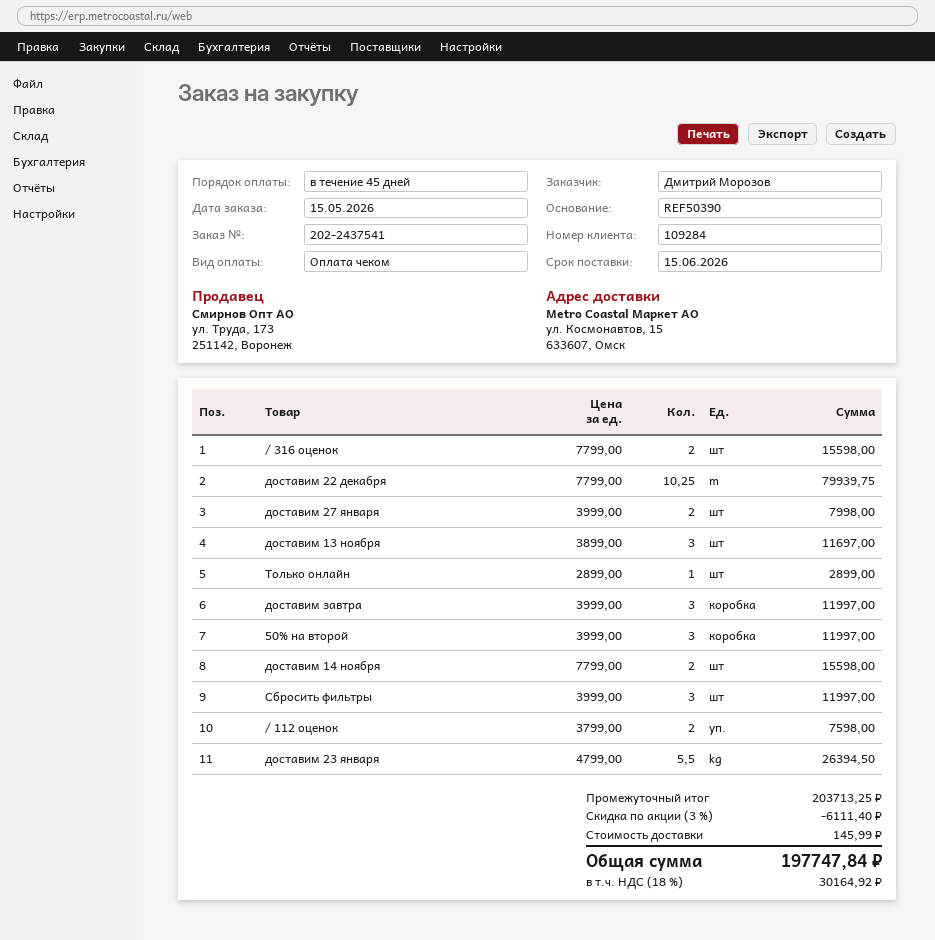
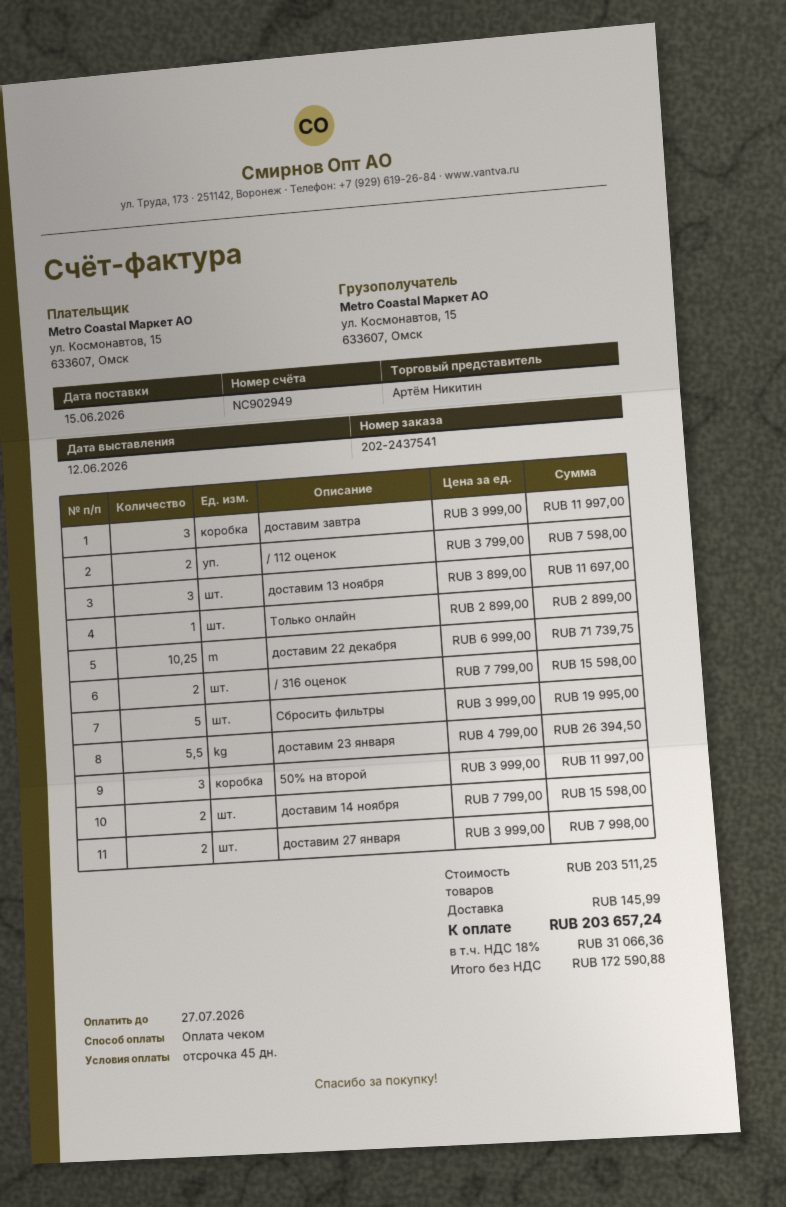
доставим 22 декабря: 10.25 x 7799.00 = 79939.75 -> 10.25 x 6999.00 = 71739.75
Сбросить фильтры: 3 x 3999.00 = 11997.00 -> 5 x 3999.00 = 19995.00
subtotal: 203713.25 -> 203511.25
discount: 3% = 6111.40 -> none
tax: 18% = 30164.92 -> 18% = 31066.36
total: 197747.84 -> 203657.24

